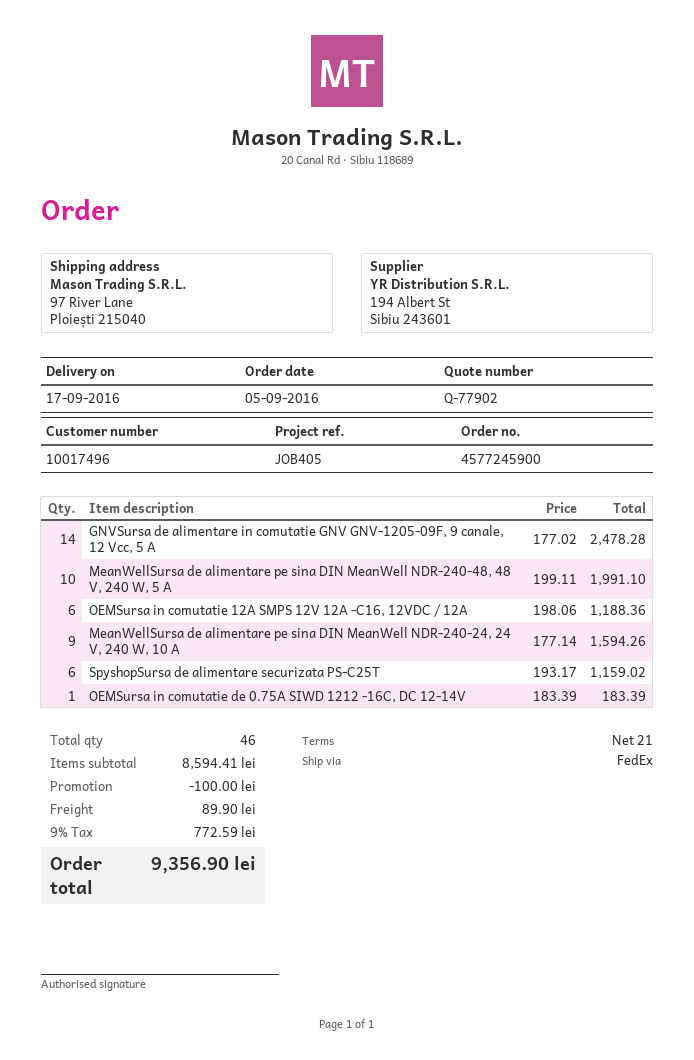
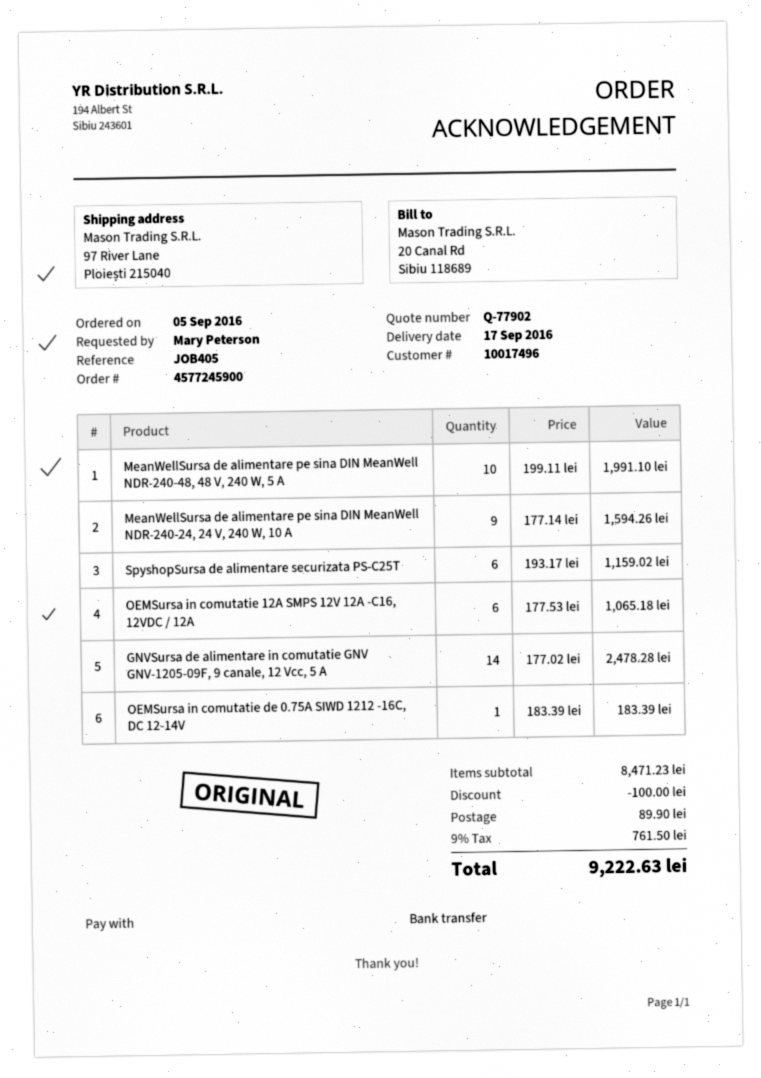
OEMSursa in comutatie 12A SMPS 12V 12A -C16, 12VDC / 12A: 6 x 198.06 = 1188.36 -> 6 x 177.53 = 1065.18
subtotal: 8594.41 -> 8471.23
tax: 9% = 772.59 -> 9% = 761.50
total: 9356.90 -> 9222.63

